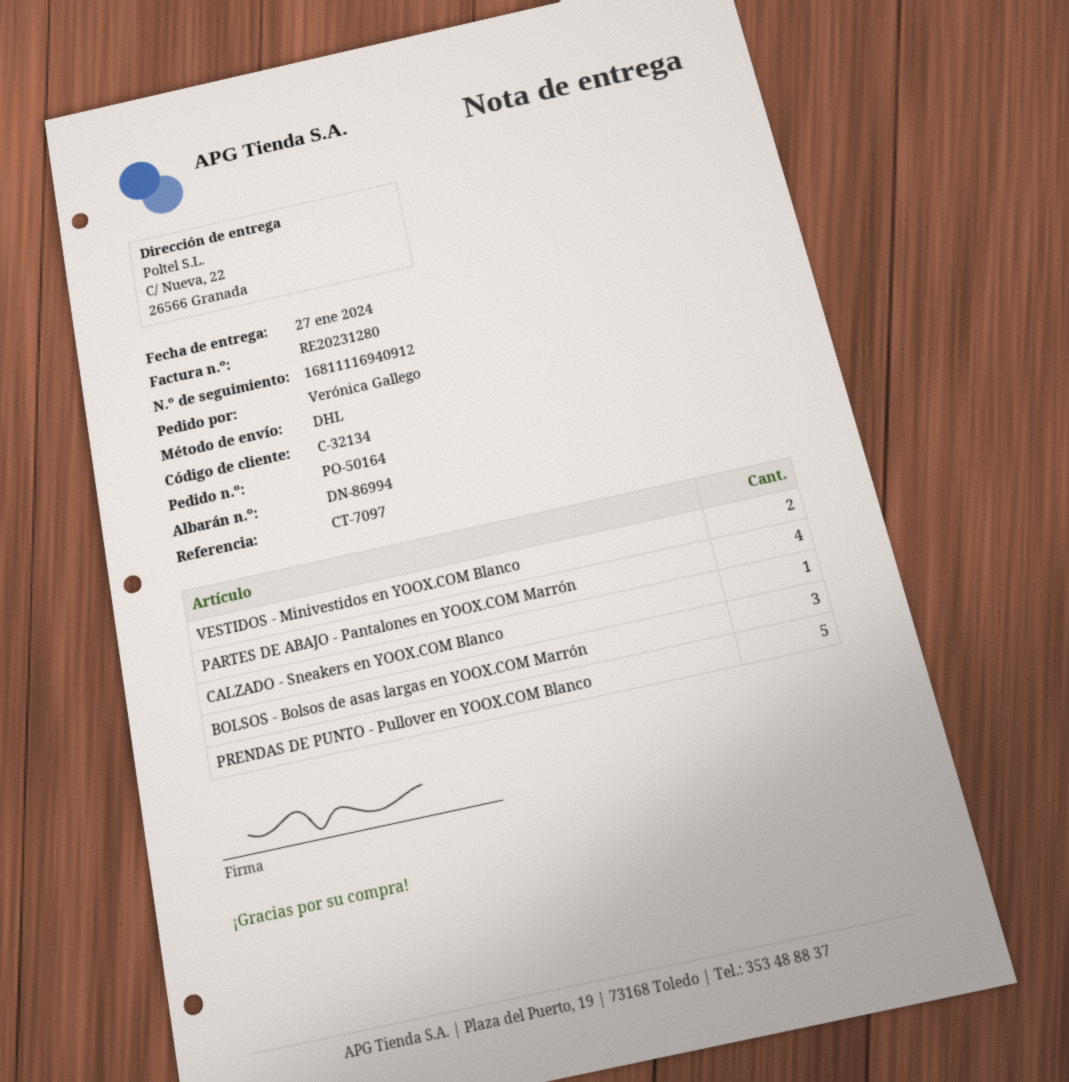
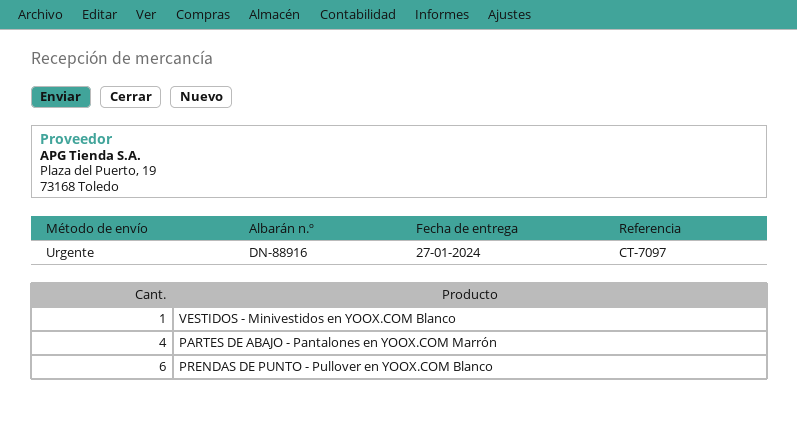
delivery note number: DN-86994 -> DN-88916
shipping method: DHL -> express
VESTIDOS - Minivestidos en YOOX.COM Blanco: 2 -> 1
CALZADO - Sneakers en YOOX.COM Blanco: 1 -> none
BOLSOS - Bolsos de asas largas en YOOX.COM Marrón: 3 -> none
PRENDAS DE PUNTO - Pullover en YOOX.COM Blanco: 5 -> 6

